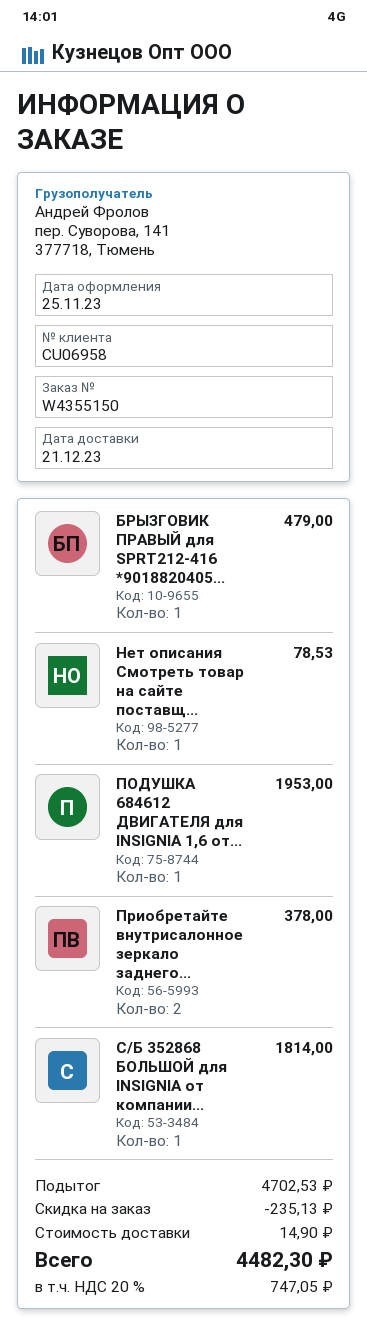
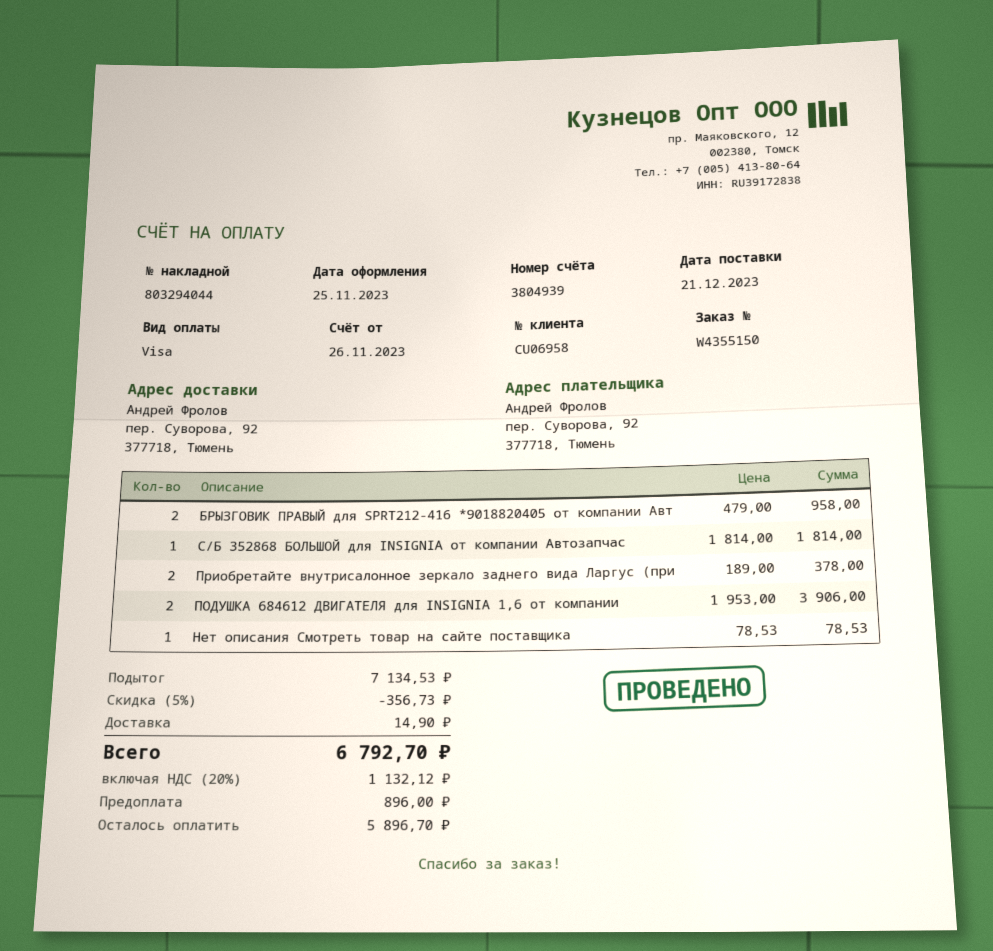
ship to: пер. Суворова, 141, 377718, Тюмень -> пер. Суворова, 92, 377718, Тюмень
БРЫЗГОВИК ПРАВЫЙ для SPRT212-416 *9018820405...: 1 for 479.00 -> 2 for 958.00
ПОДУШКА 684612 ДВИГАТЕЛЯ для INSIGNIA 1,6 от...: 1 for 1953.00 -> 2 for 3906.00
subtotal: 4702.53 -> 7134.53
discount: 235.13 -> 356.73
tax: 20% = 747.05 -> 20% = 1132.12
total: 4482.30 -> 6792.70

